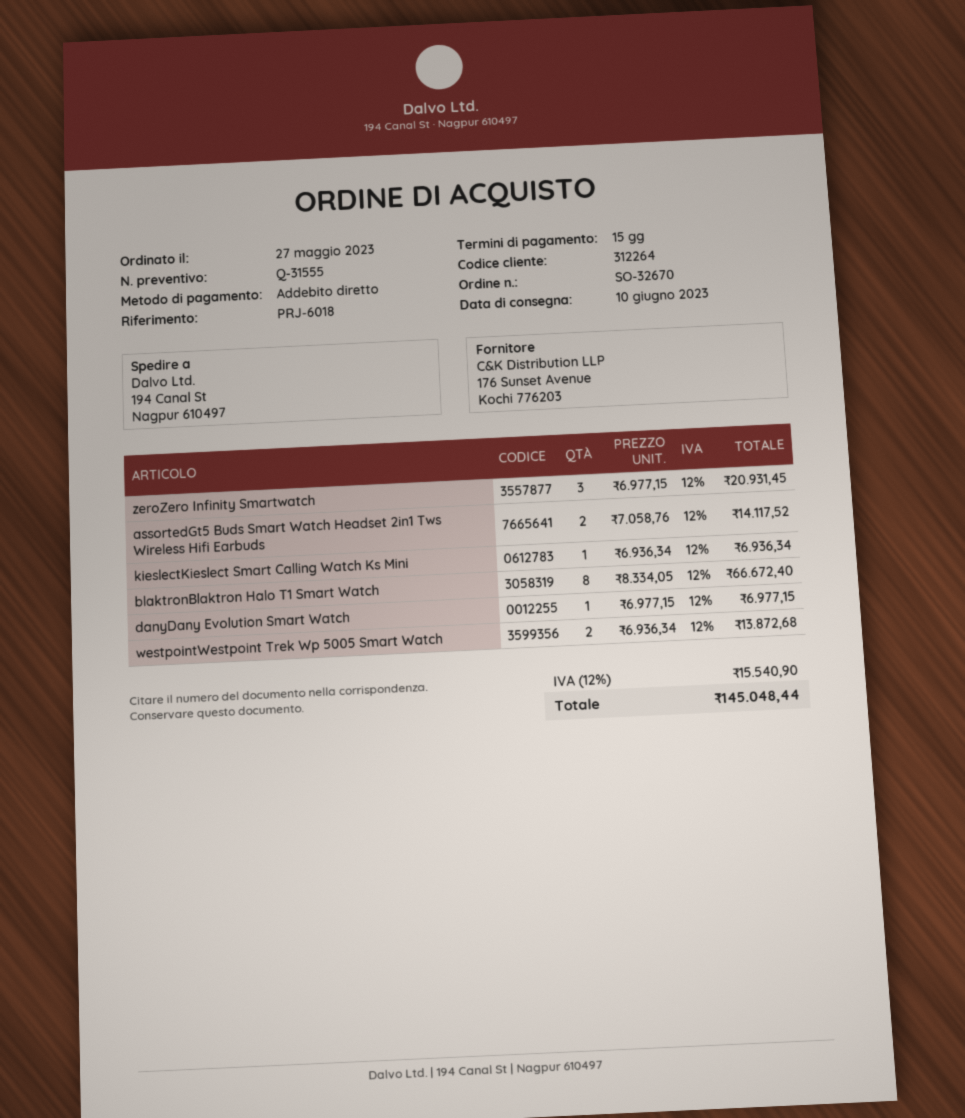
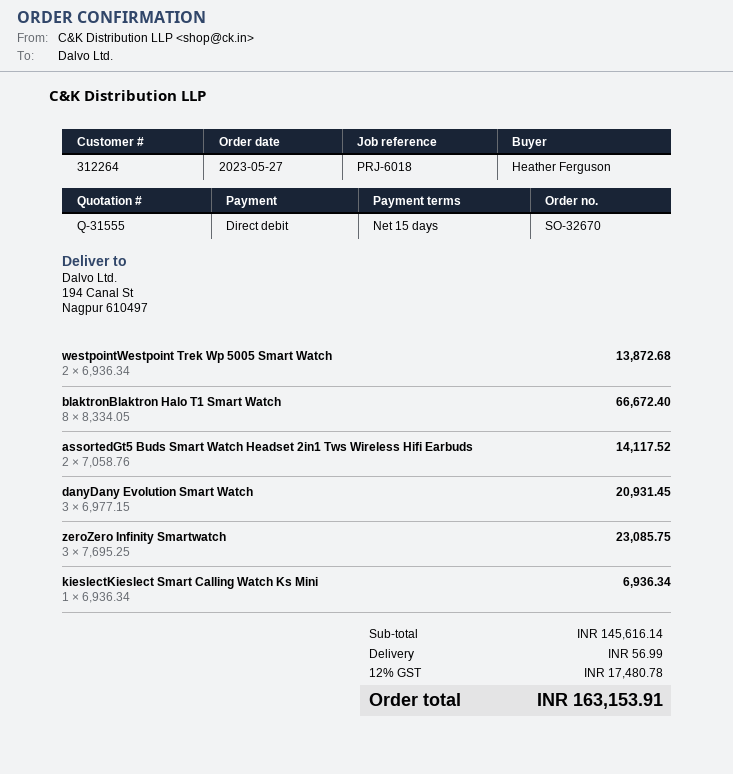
zeroZero Infinity Smartwatch: 3 x 6977.15 = 20931.45 -> 3 x 7695.25 = 23085.75
danyDany Evolution Smart Watch: 1 x 6977.15 = 6977.15 -> 3 x 6977.15 = 20931.45
shipping: none -> 56.99
tax: 12% = 15540.90 -> 12% = 17480.78
total: 145048.44 -> 163153.91

